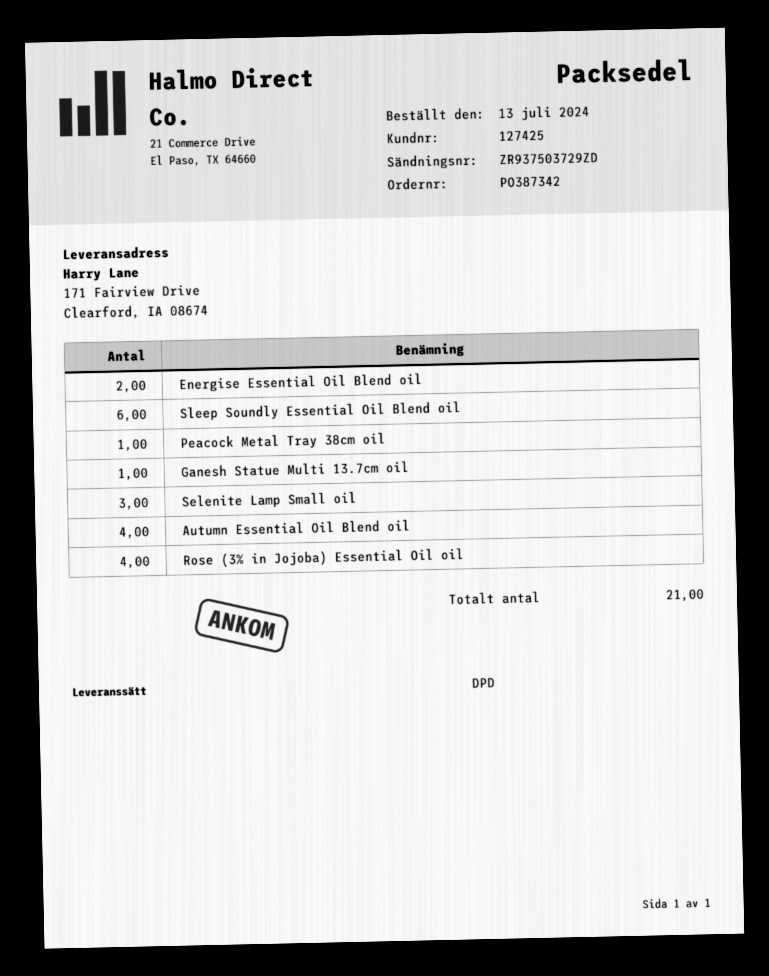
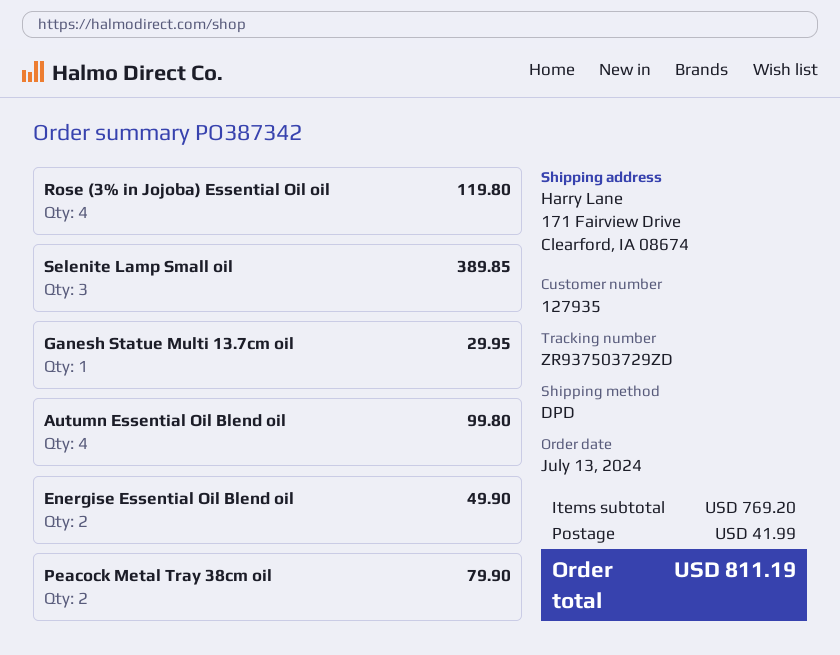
customer number: 127425 -> 127935
Sleep Soundly Essential Oil Blend oil: 6 -> none
Peacock Metal Tray 38cm oil: 1 -> 2

